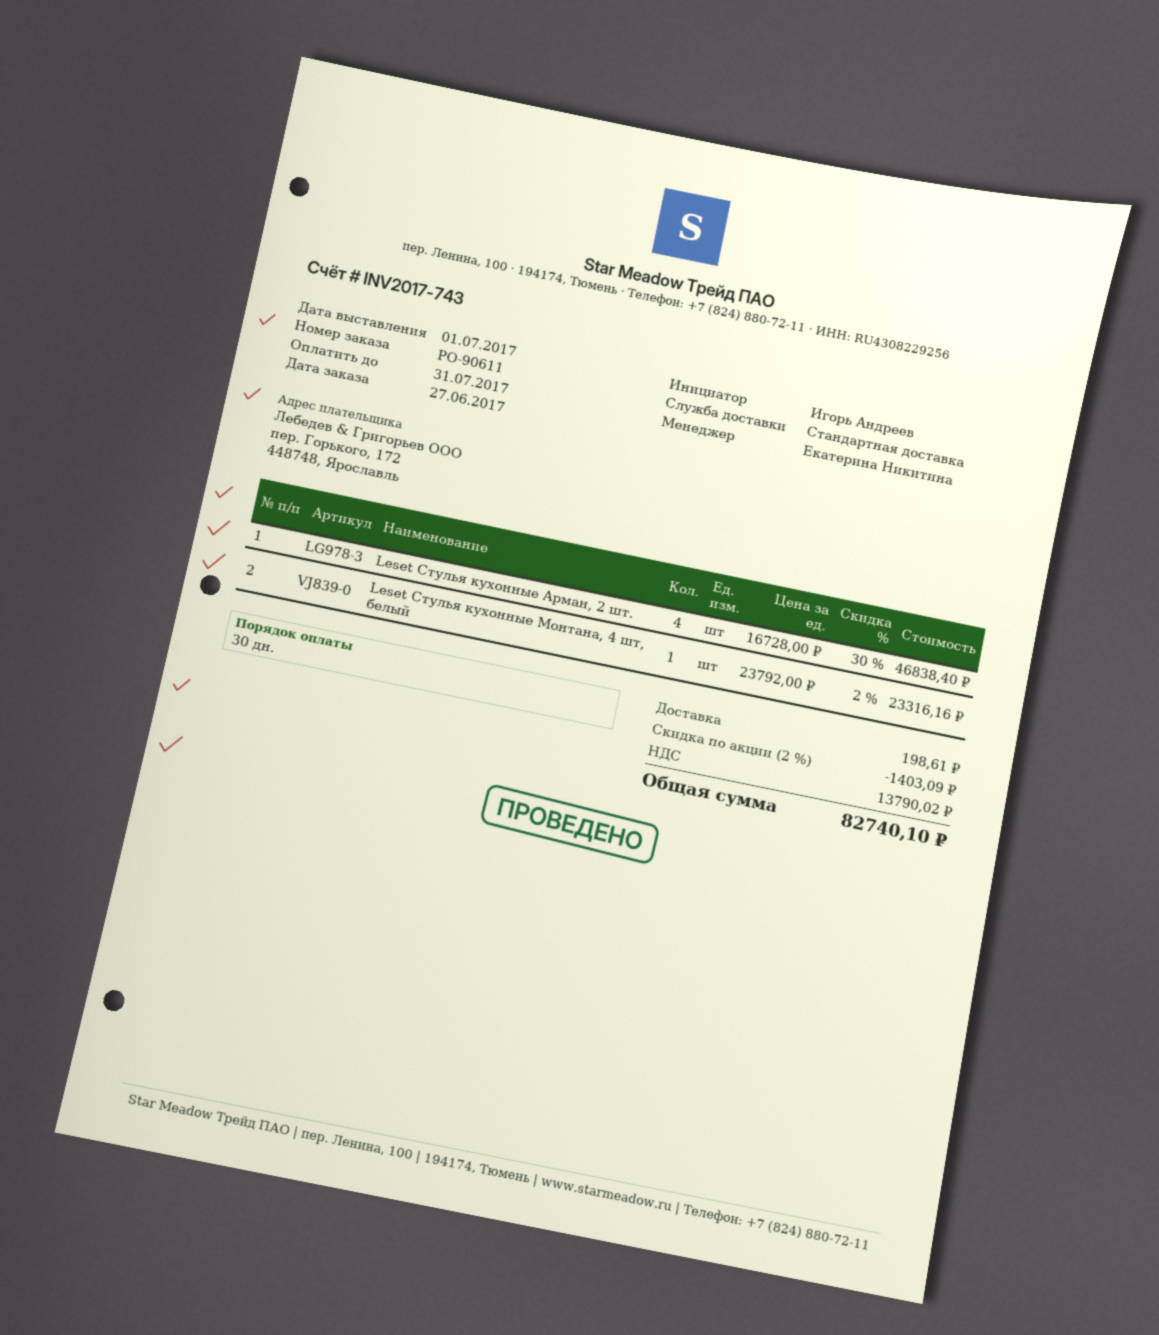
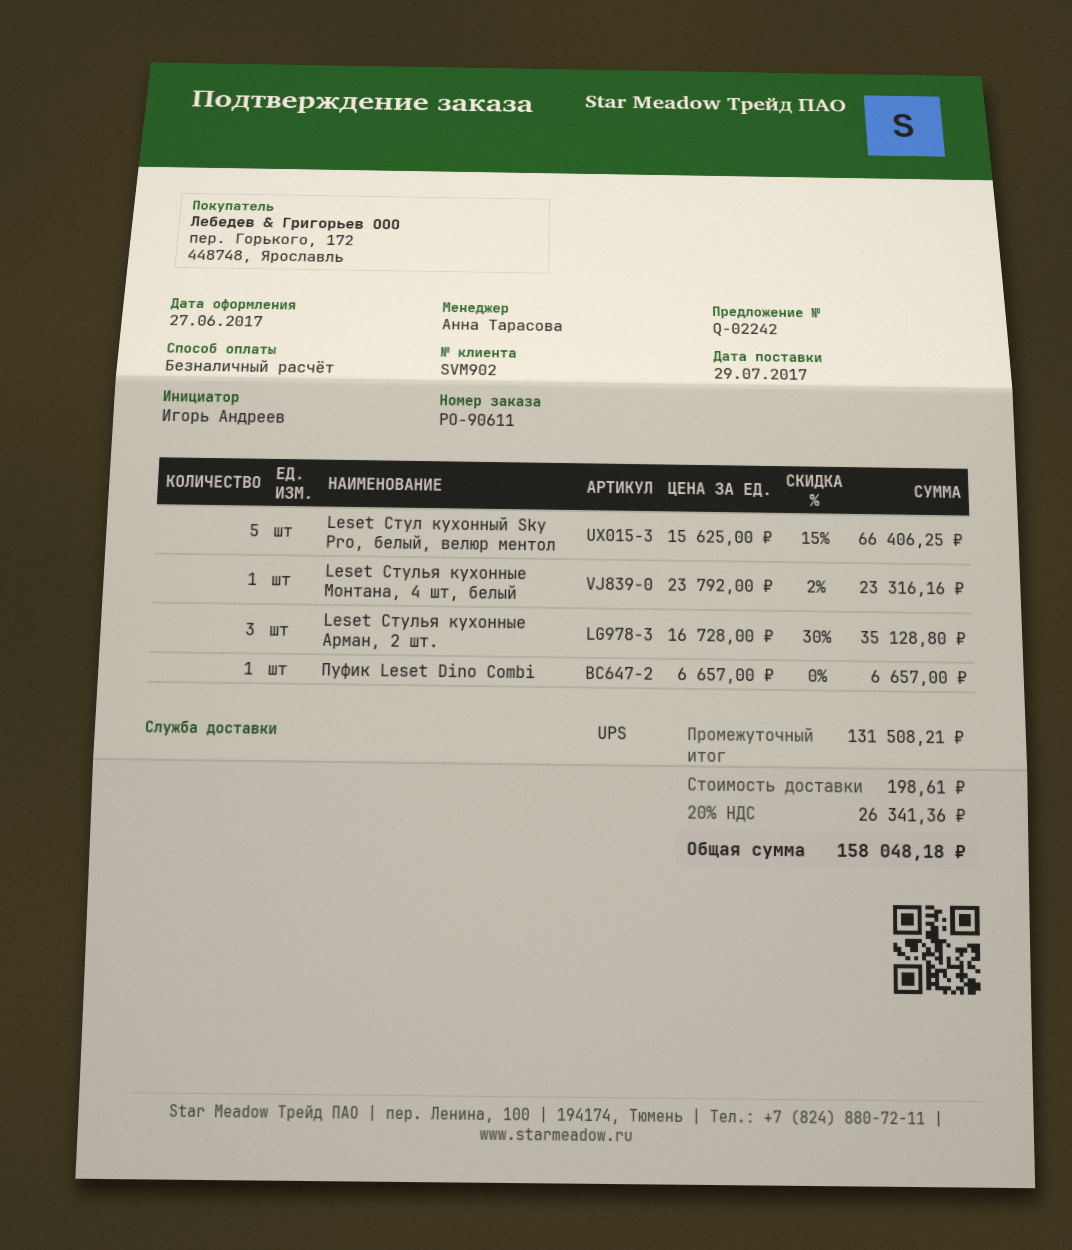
sales rep: Екатерина Никитина -> Анна Тарасова
shipping method: standard -> UPS
Leset Стулья кухонные Арман, 2 шт.: 4 x 16728.00 - 30% = 46838.40 -> 3 x 16728.00 - 30% = 35128.80
Leset Стул кухонный Sky Pro, белый, велюр ментол: none -> 5 x 15625.00 - 15% = 66406.25
Пуфик Leset Dino Combi: none -> 1 x 6657.00 = 6657.00
discount: 2% = 1403.09 -> none
tax: 13790.02 -> 26341.36
total: 82740.10 -> 158048.18

